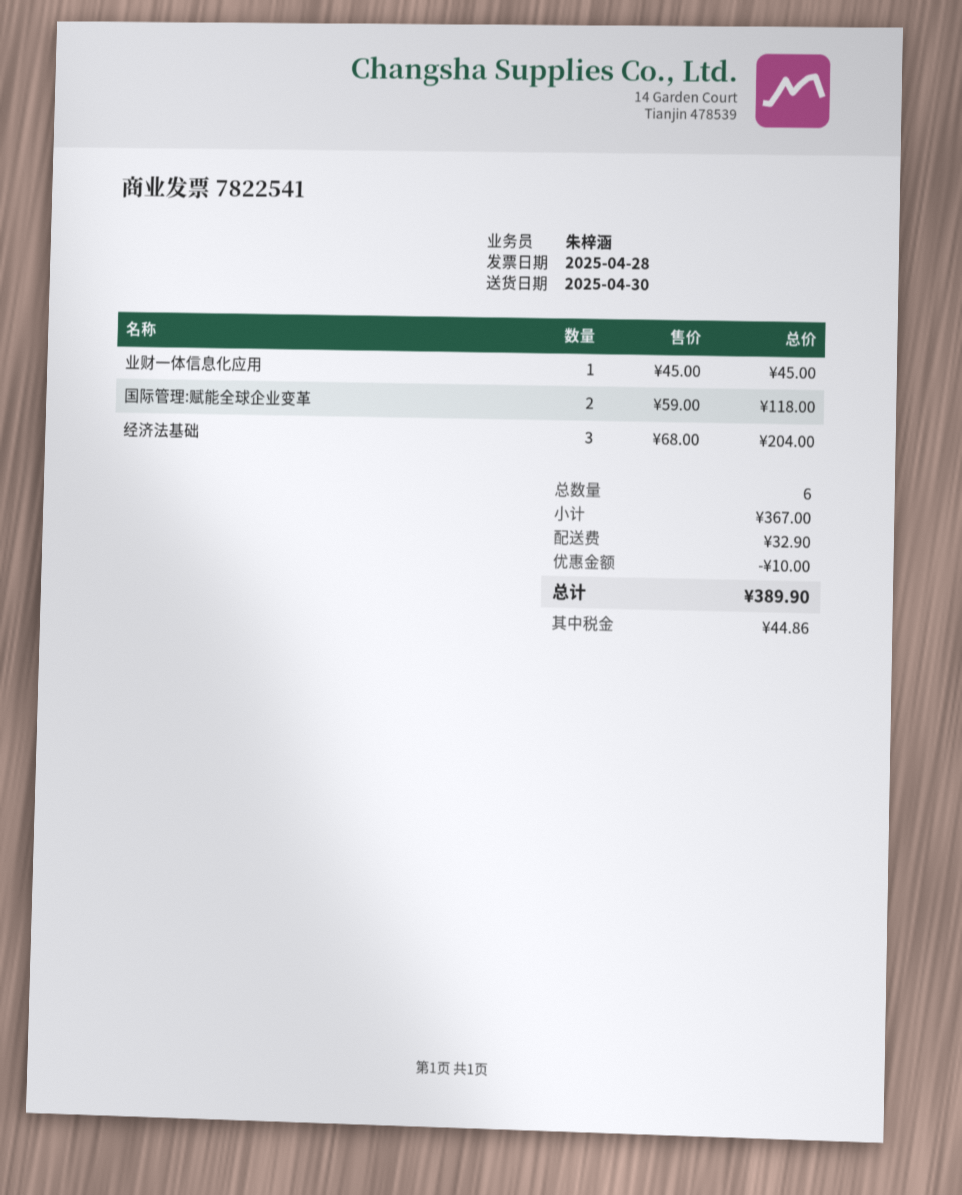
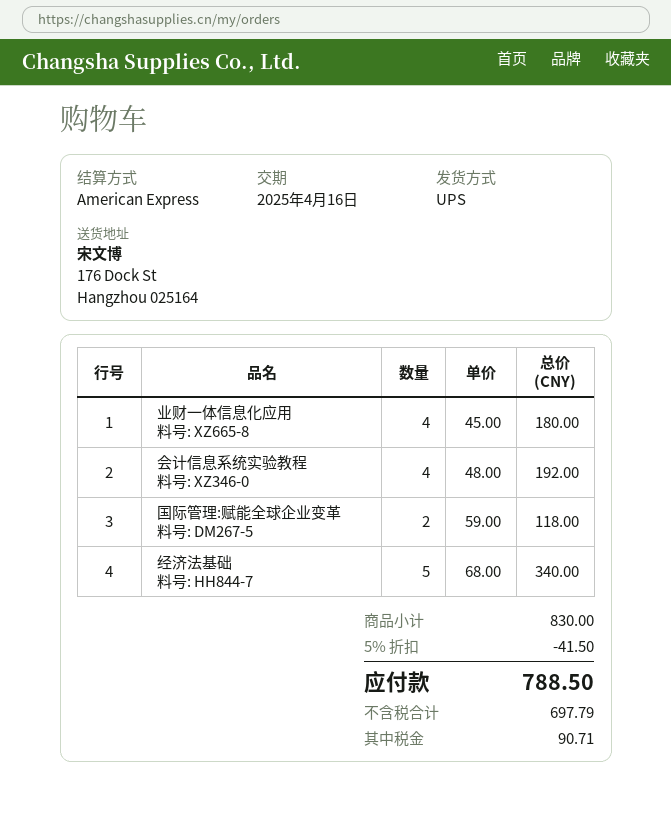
delivery date: 2025-04-30 -> 2025-04-16
业财一体信息化应用: 1 x 45.00 = 45.00 -> 4 x 45.00 = 180.00
经济法基础: 3 x 68.00 = 204.00 -> 5 x 68.00 = 340.00
会计信息系统实验教程: none -> 4 x 48.00 = 192.00
subtotal: 367.00 -> 830.00
discount: 10.00 -> 41.50
shipping: 32.90 -> none
tax: 44.86 -> 90.71
total: 389.90 -> 788.50

